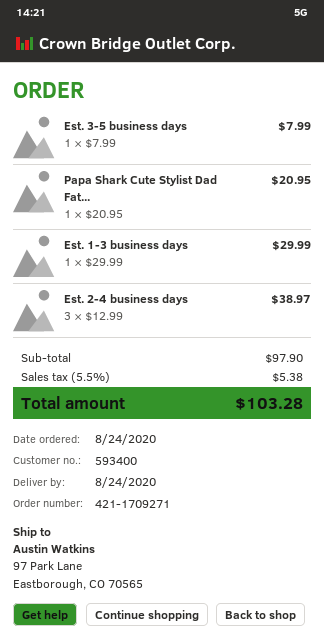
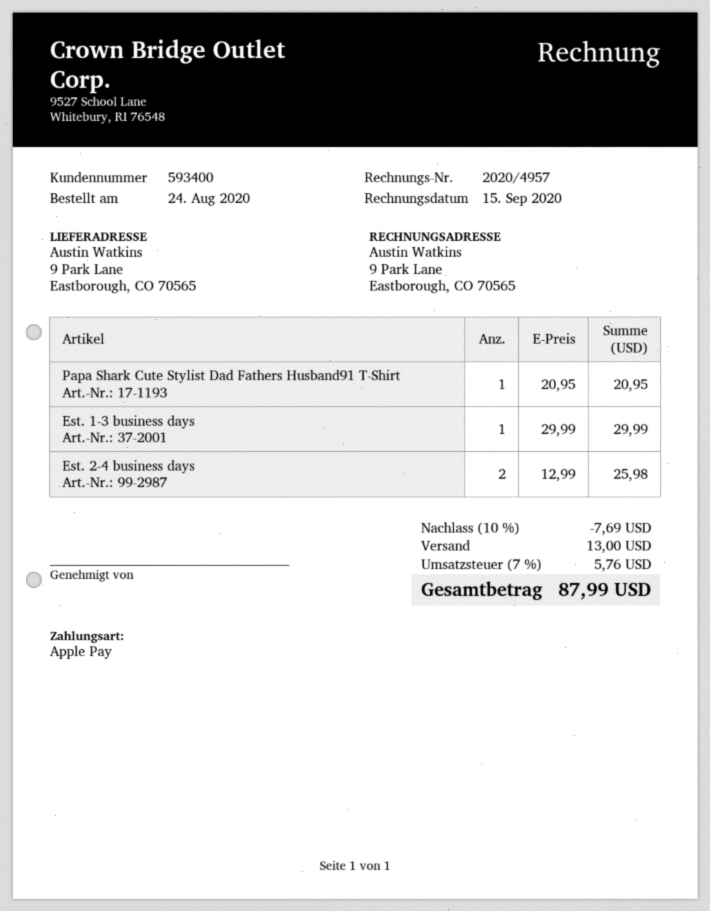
ship to: 97 Park Lane, Eastborough, CO 70565 -> 9 Park Lane, Eastborough, CO 70565
Est. 3-5 business days: 1 x 7.99 = 7.99 -> none
Est. 2-4 business days: 3 x 12.99 = 38.97 -> 2 x 12.99 = 25.98
discount: none -> 10% = 7.69
shipping: none -> 13.00
tax: 5.5% = 5.38 -> 7% = 5.76
total: 103.28 -> 87.99

